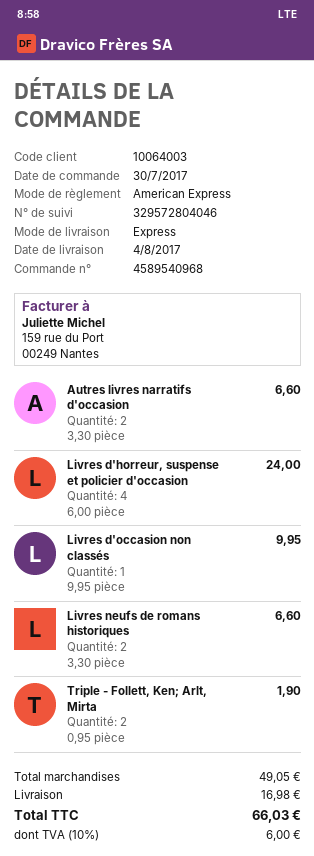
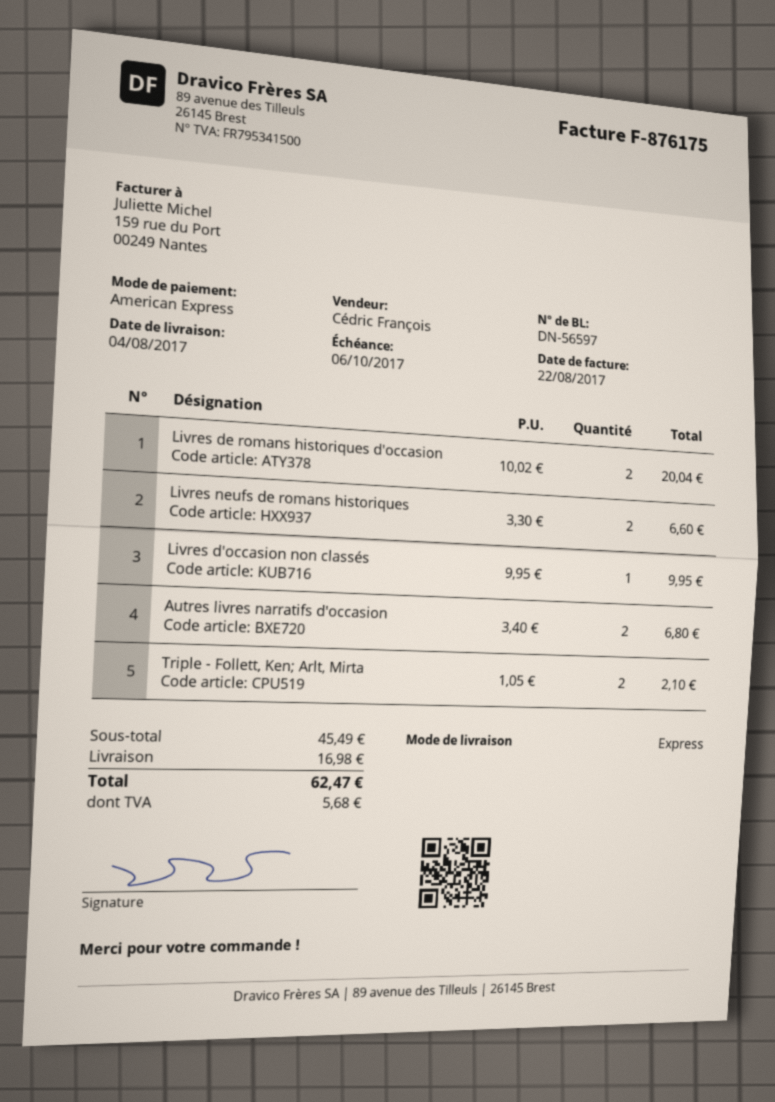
Autres livres narratifs d'occasion: 2 x 3.30 = 6.60 -> 2 x 3.40 = 6.80
Livres d'horreur, suspense et policier d'occasion: 4 x 6.00 = 24.00 -> none
Triple - Follett, Ken; Arlt, Mirta: 2 x 0.95 = 1.90 -> 2 x 1.05 = 2.10
Livres de romans historiques d'occasion: none -> 2 x 10.02 = 20.04
subtotal: 49.05 -> 45.49
tax: 6.00 -> 5.68
total: 66.03 -> 62.47

